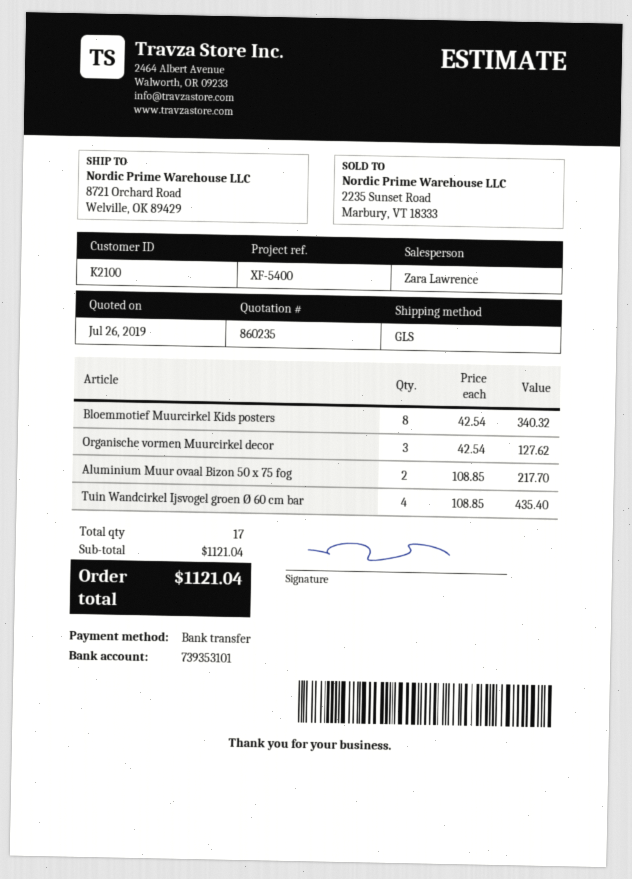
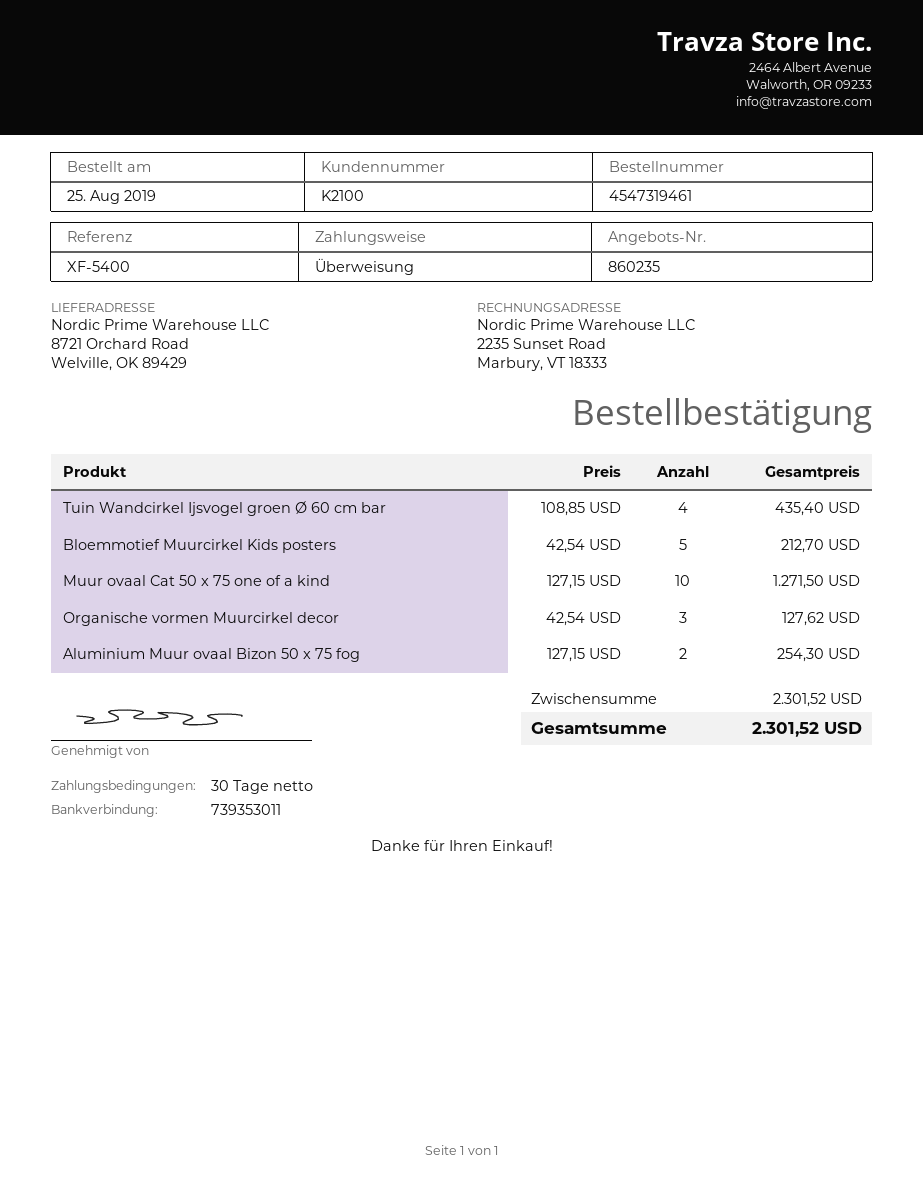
bank account: 739353101 -> 739353011
Bloemmotief Muurcirkel Kids posters: 8 x 42.54 = 340.32 -> 5 x 42.54 = 212.70
Aluminium Muur ovaal Bizon 50 x 75 fog: 2 x 108.85 = 217.70 -> 2 x 127.15 = 254.30
Muur ovaal Cat 50 x 75 one of a kind: none -> 10 x 127.15 = 1271.50
subtotal: 1121.04 -> 2301.52
total: 1121.04 -> 2301.52

